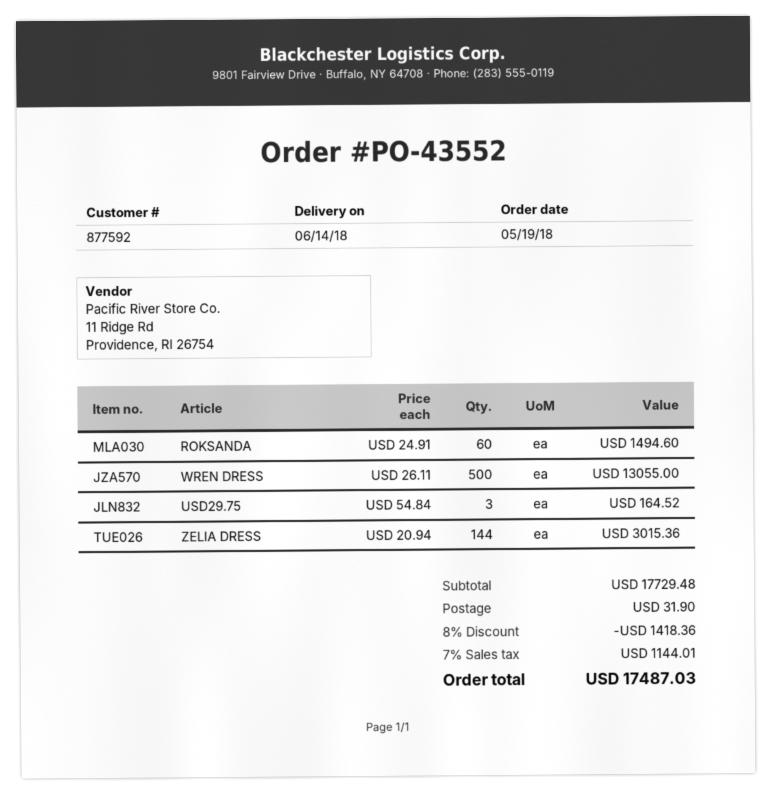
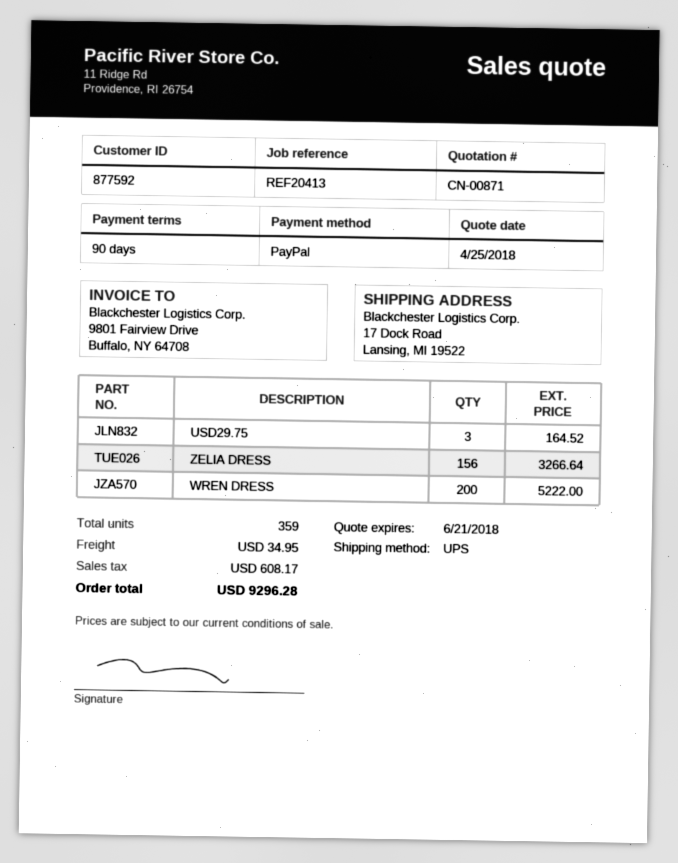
ROKSANDA: 60 for 1494.60 -> none
WREN DRESS: 500 for 13055.00 -> 200 for 5222.00
ZELIA DRESS: 144 for 3015.36 -> 156 for 3266.64
discount: 8% = 1418.36 -> none
shipping: 31.90 -> 34.95
tax: 1144.01 -> 608.17
total: 17487.03 -> 9296.28

